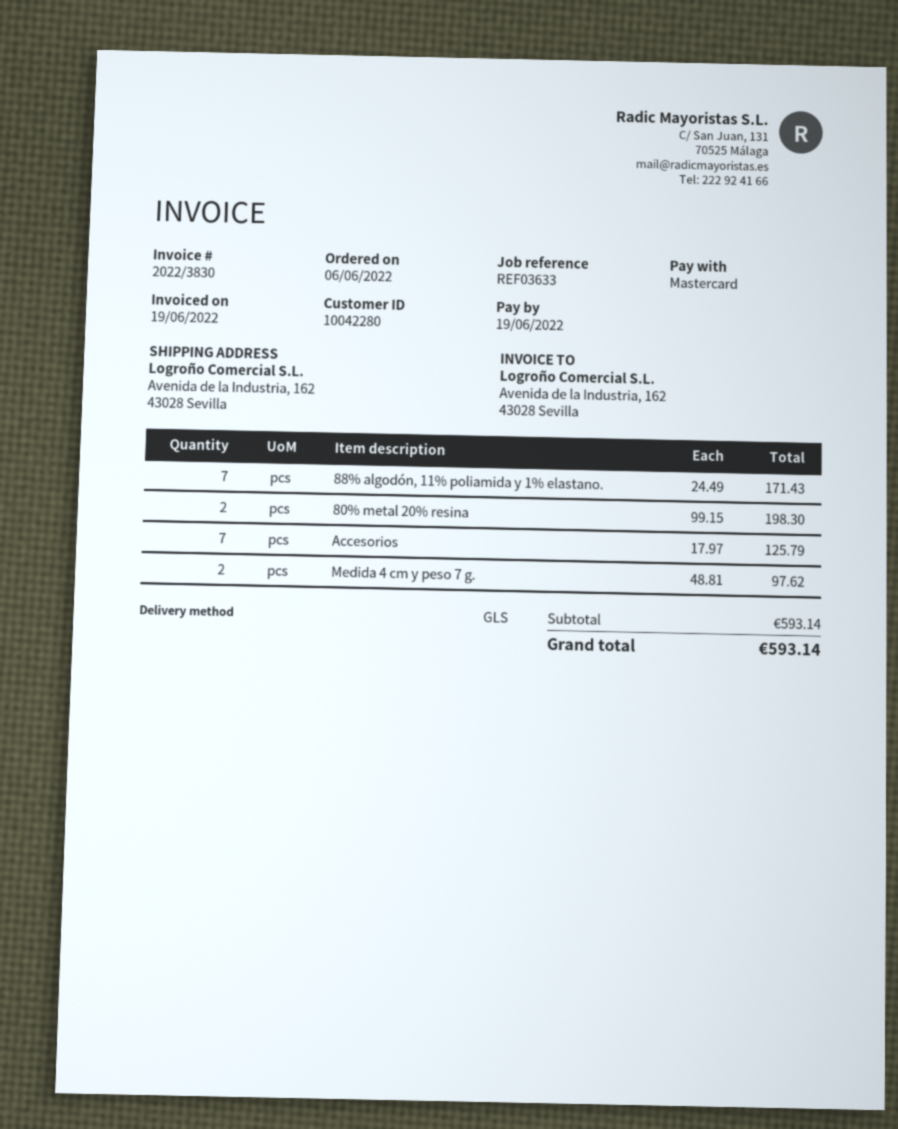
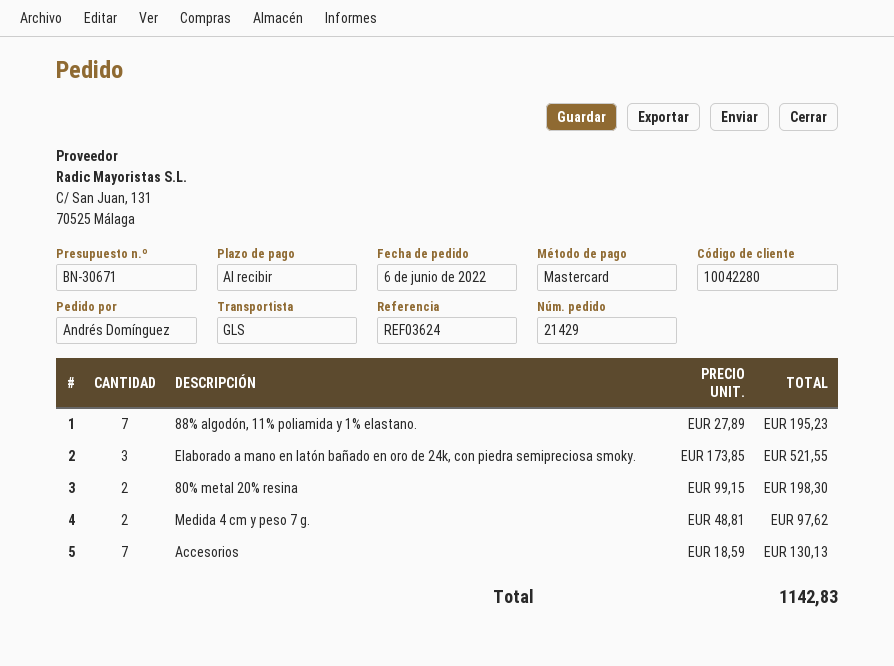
reference: REF03633 -> REF03624
88% algodón, 11% poliamida y 1% elastano.: 7 x 24.49 = 171.43 -> 7 x 27.89 = 195.23
Accesorios: 7 x 17.97 = 125.79 -> 7 x 18.59 = 130.13
Elaborado a mano en latón bañado en oro de 24k, con piedra semipreciosa smoky.: none -> 3 x 173.85 = 521.55
total: 593.14 -> 1142.83

